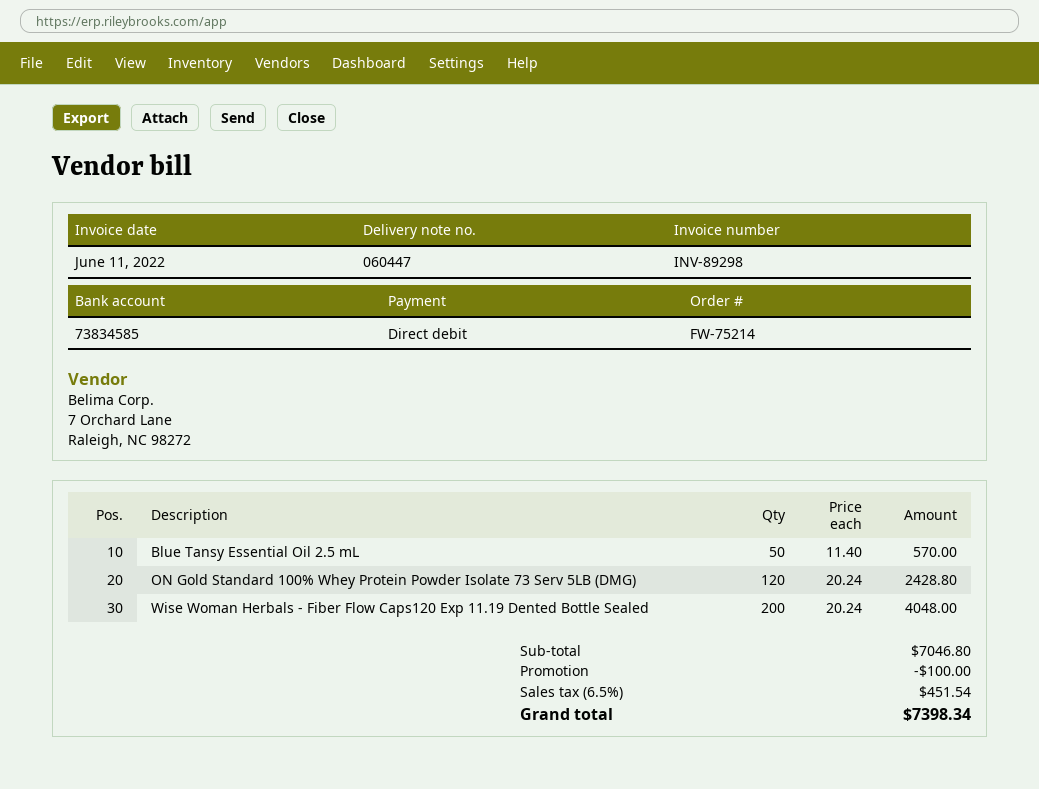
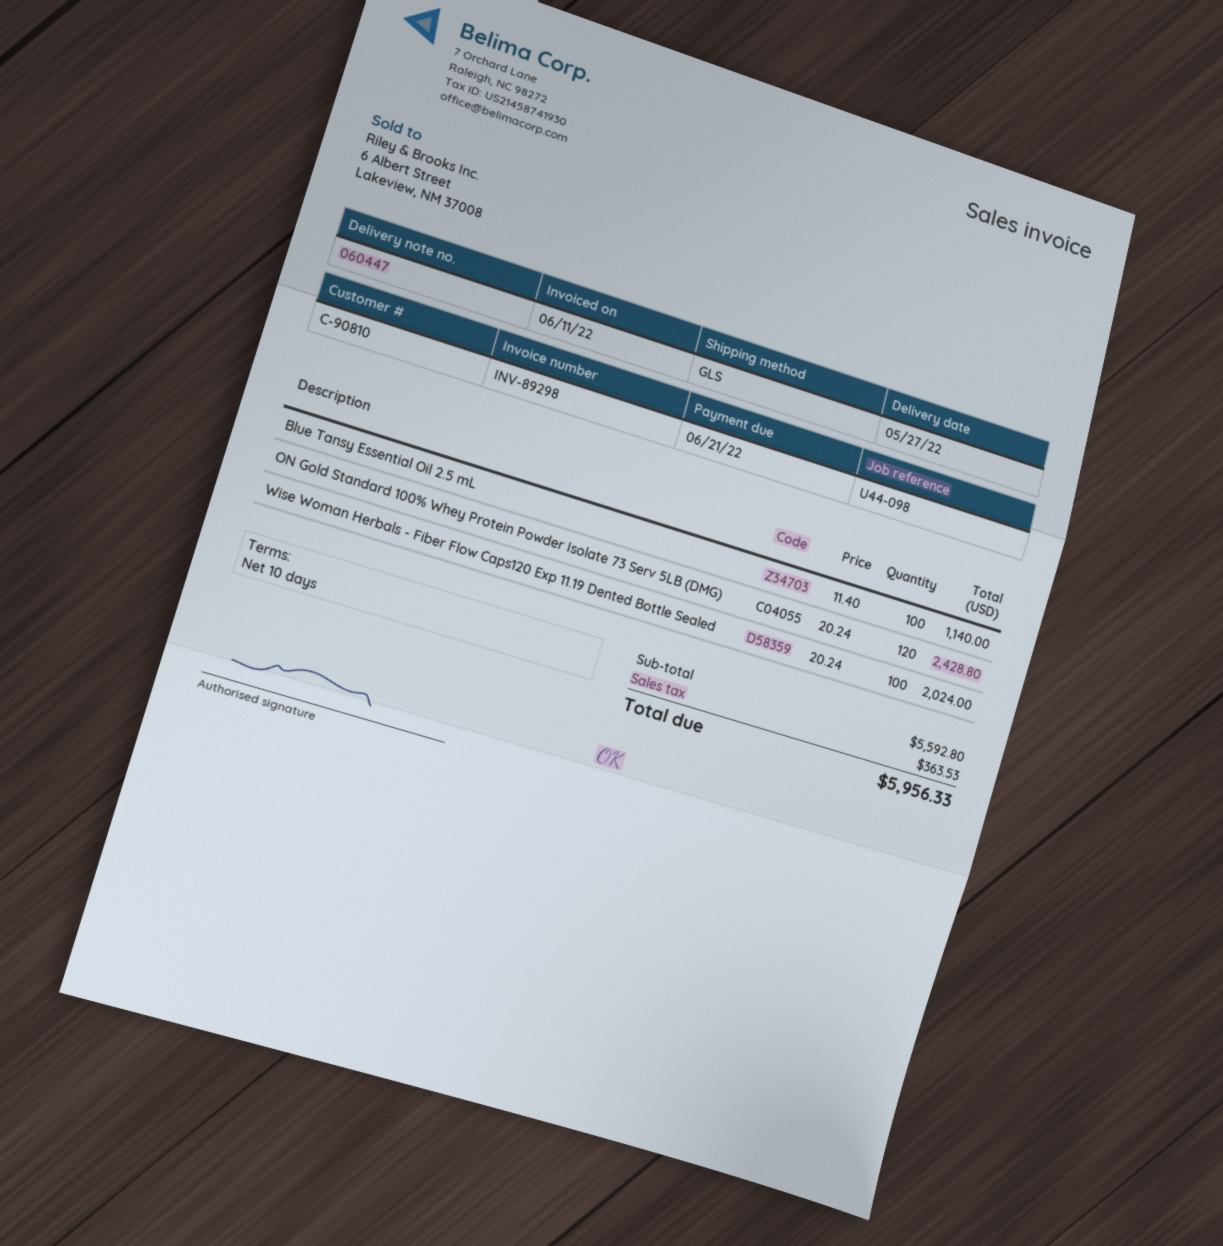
Blue Tansy Essential Oil 2.5 mL: 50 x 11.40 = 570.00 -> 100 x 11.40 = 1140.00
Wise Woman Herbals - Fiber Flow Caps120 Exp 11.19 Dented Bottle Sealed: 200 x 20.24 = 4048.00 -> 100 x 20.24 = 2024.00
subtotal: 7046.80 -> 5592.80
discount: 100.00 -> none
tax: 451.54 -> 363.53
total: 7398.34 -> 5956.33

